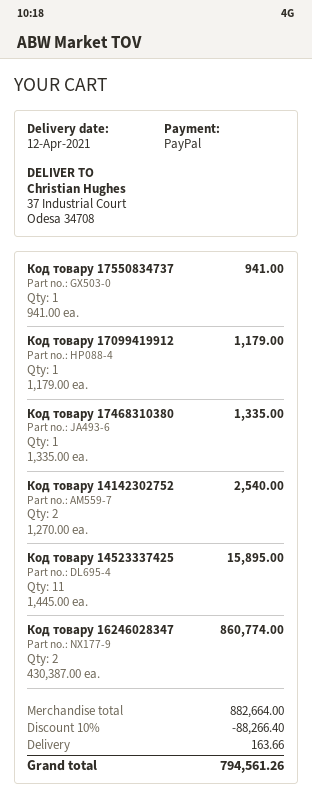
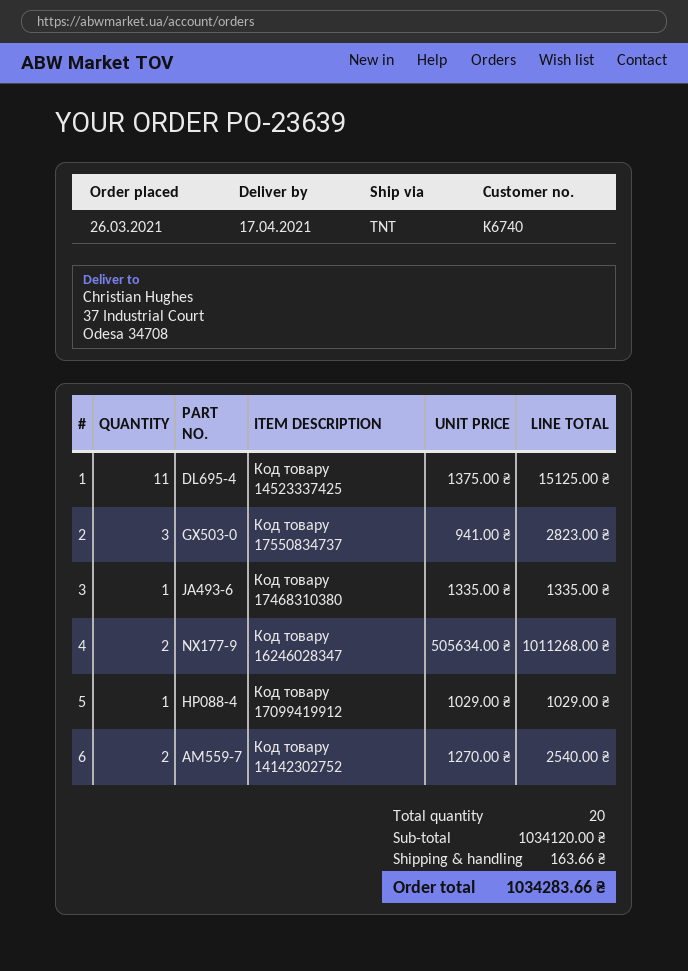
delivery date: 2021-04-12 -> 2021-04-17
Код товару 17550834737: 1 x 941.00 = 941.00 -> 3 x 941.00 = 2823.00
Код товару 17099419912: 1 x 1179.00 = 1179.00 -> 1 x 1029.00 = 1029.00
Код товару 14523337425: 11 x 1445.00 = 15895.00 -> 11 x 1375.00 = 15125.00
Код товару 16246028347: 2 x 430387.00 = 860774.00 -> 2 x 505634.00 = 1011268.00
subtotal: 882664.00 -> 1034120.00
discount: 10% = 88266.40 -> none
total: 794561.26 -> 1034283.66

